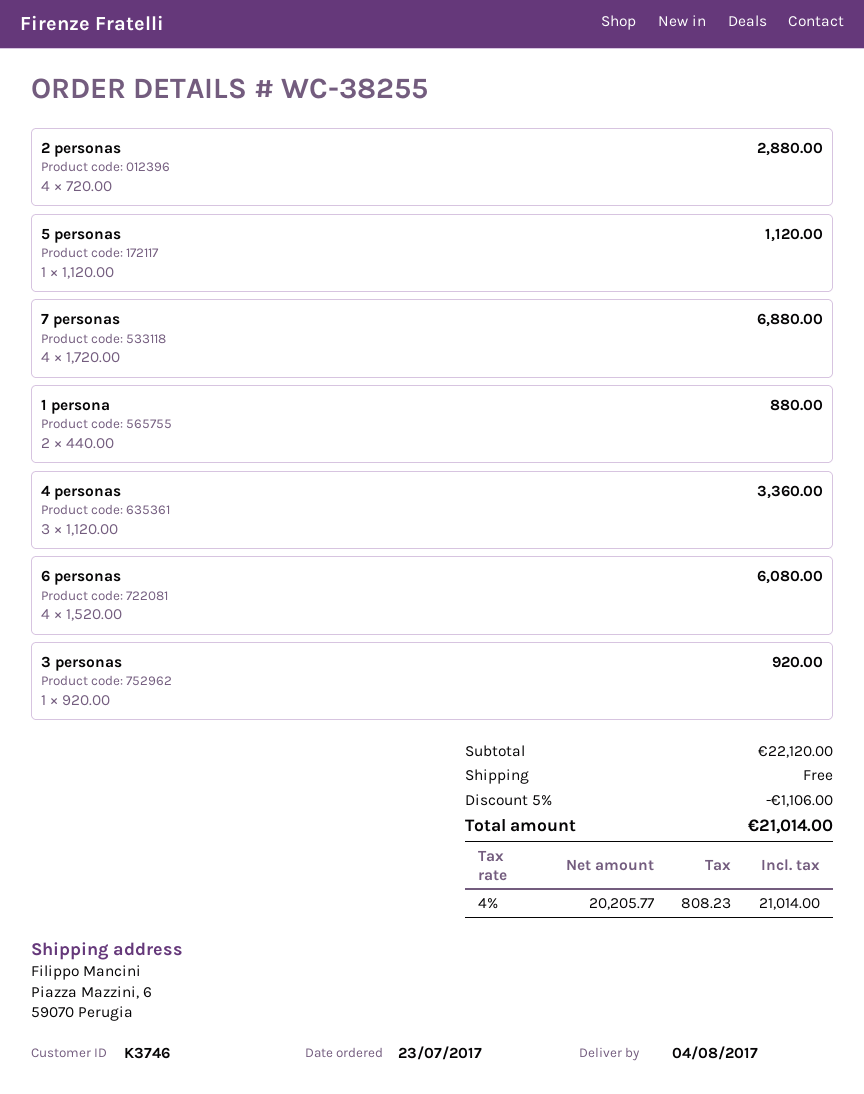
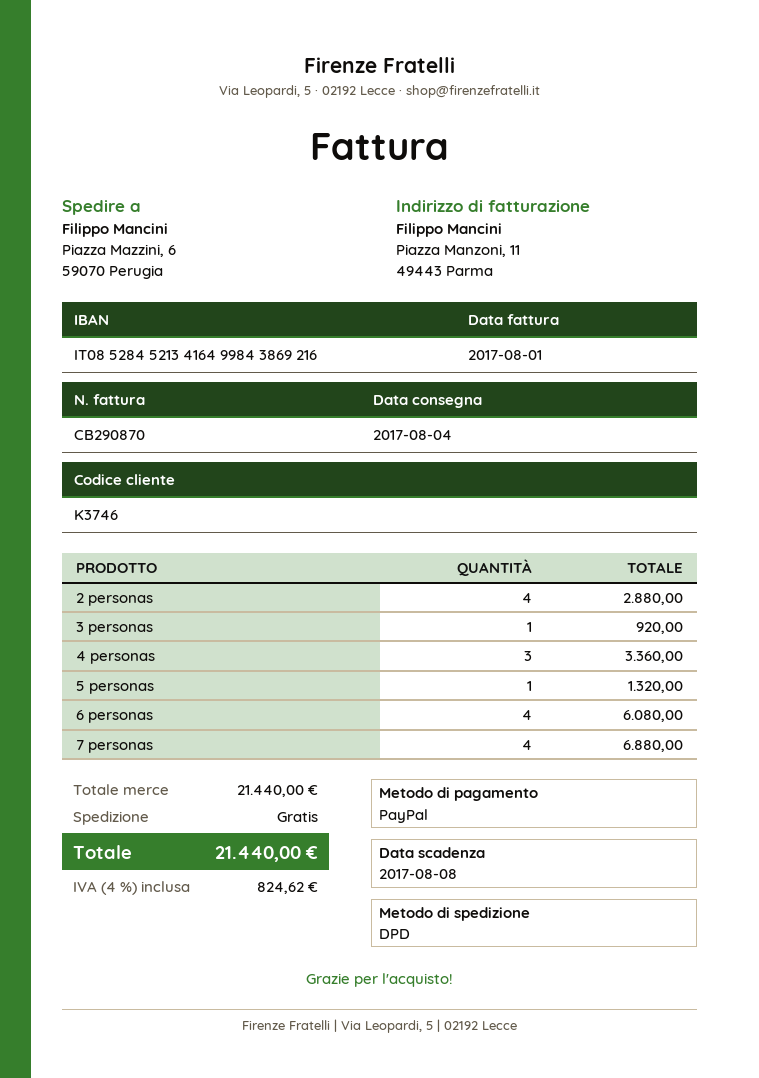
5 personas: 1 for 1120.00 -> 1 for 1320.00
1 persona: 2 for 880.00 -> none
subtotal: 22120.00 -> 21440.00
discount: 5% = 1106.00 -> none
tax: 4% = 808.23 -> 4% = 824.62
total: 21014.00 -> 21440.00

